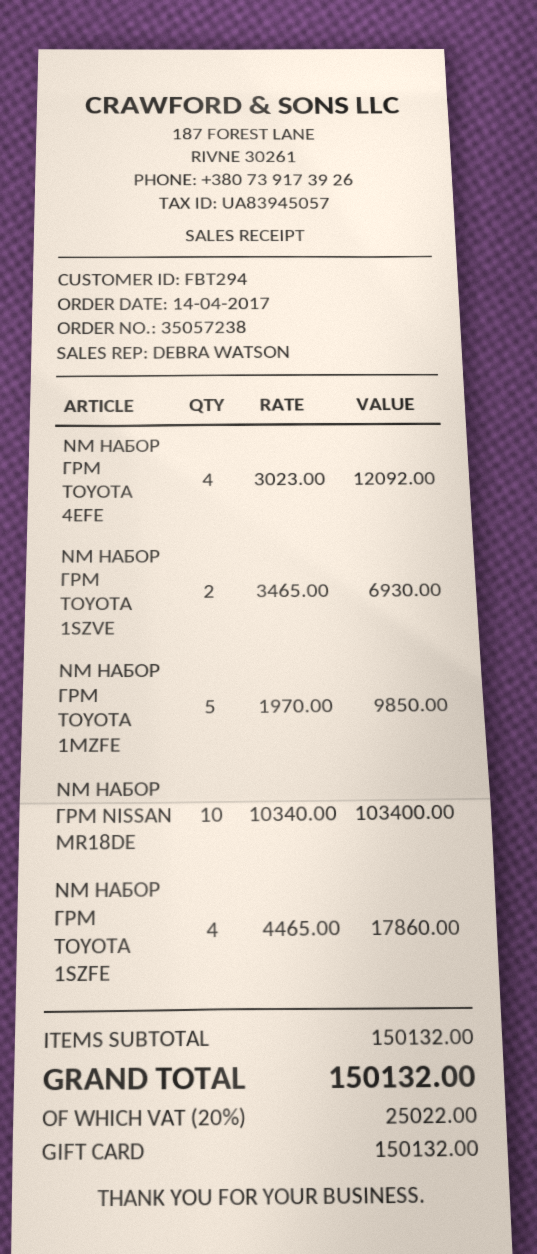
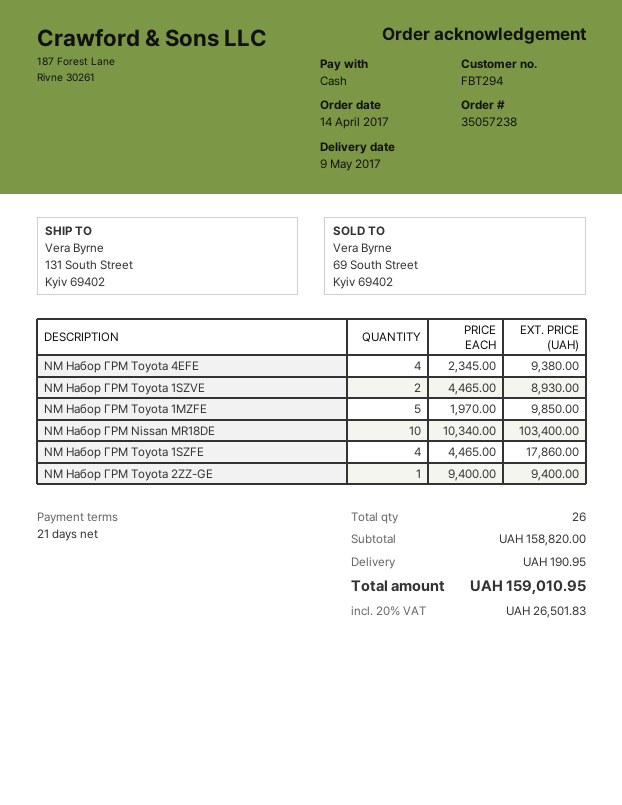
payment method: gift card -> cash
NM НАБОР ГРМ TOYOTA 4EFE: 4 x 3023.00 = 12092.00 -> 4 x 2345.00 = 9380.00
NM НАБОР ГРМ TOYOTA 1SZVE: 2 x 3465.00 = 6930.00 -> 2 x 4465.00 = 8930.00
NM Набор ГРМ Toyota 2ZZ-GE: none -> 1 x 9400.00 = 9400.00
subtotal: 150132.00 -> 158820.00
shipping: none -> 190.95
tax: 20% = 25022.00 -> 20% = 26501.83
total: 150132.00 -> 159010.95

